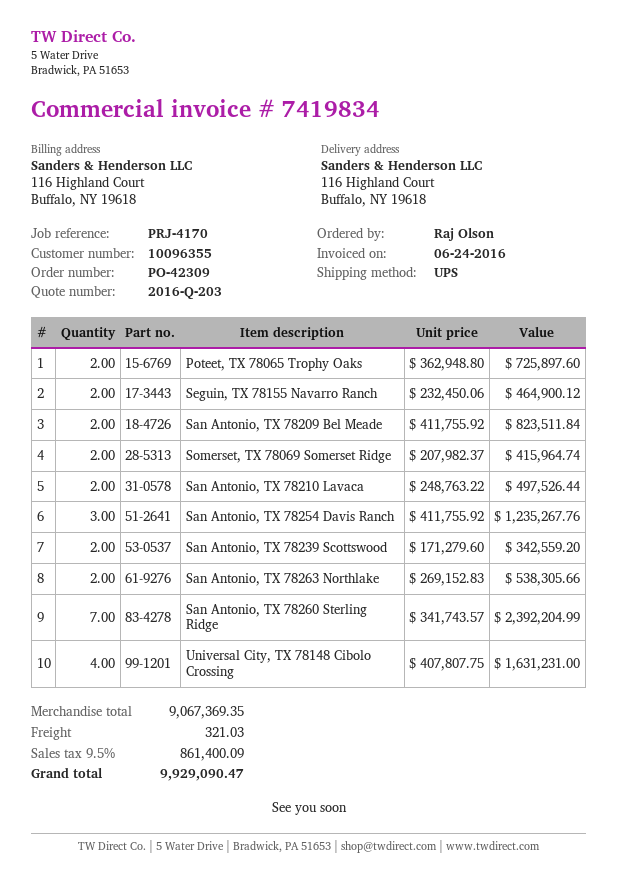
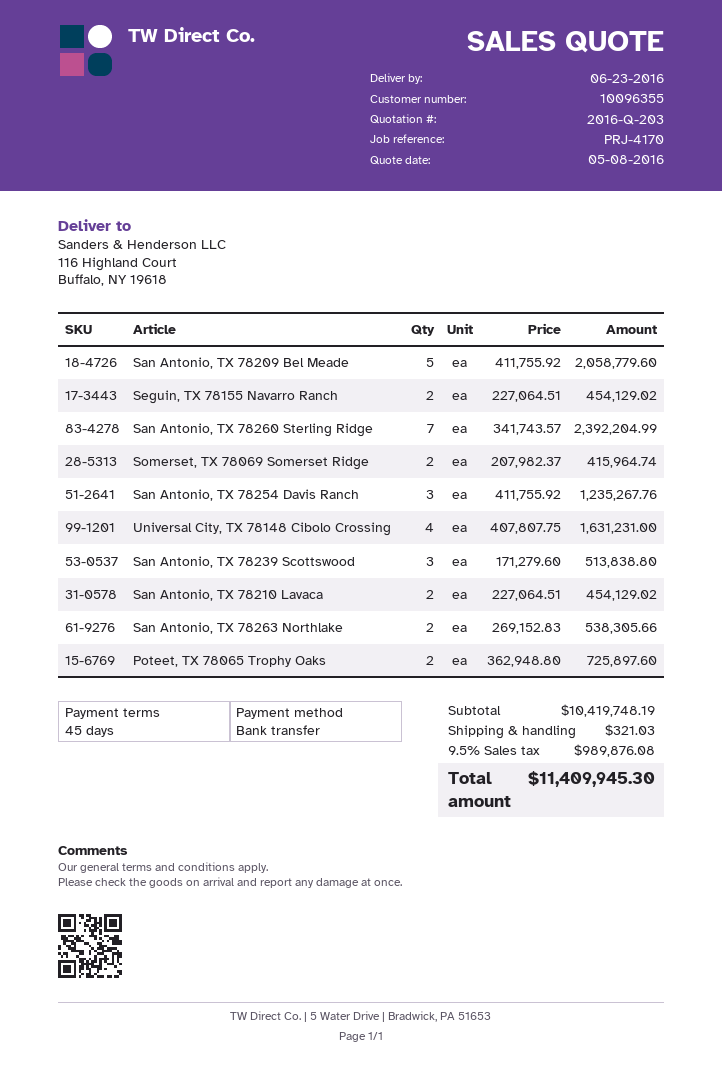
Seguin, TX 78155 Navarro Ranch: 2 x 232450.06 = 464900.12 -> 2 x 227064.51 = 454129.02
San Antonio, TX 78209 Bel Meade: 2 x 411755.92 = 823511.84 -> 5 x 411755.92 = 2058779.60
San Antonio, TX 78210 Lavaca: 2 x 248763.22 = 497526.44 -> 2 x 227064.51 = 454129.02
San Antonio, TX 78239 Scottswood: 2 x 171279.60 = 342559.20 -> 3 x 171279.60 = 513838.80
subtotal: 9067369.35 -> 10419748.19
tax: 9.5% = 861400.09 -> 9.5% = 989876.08
total: 9929090.47 -> 11409945.30

